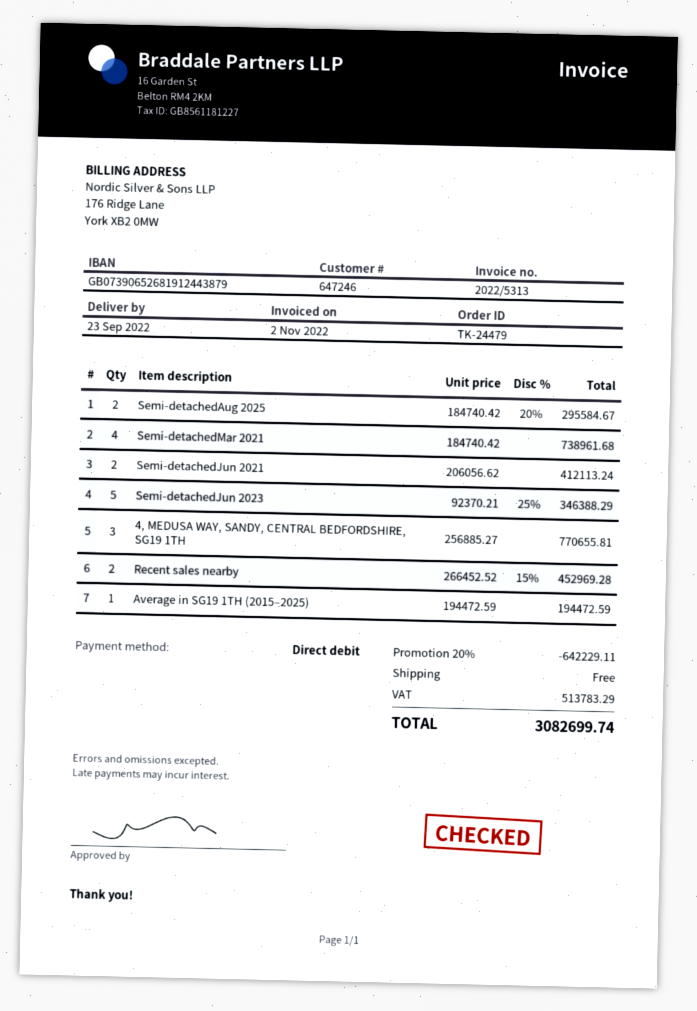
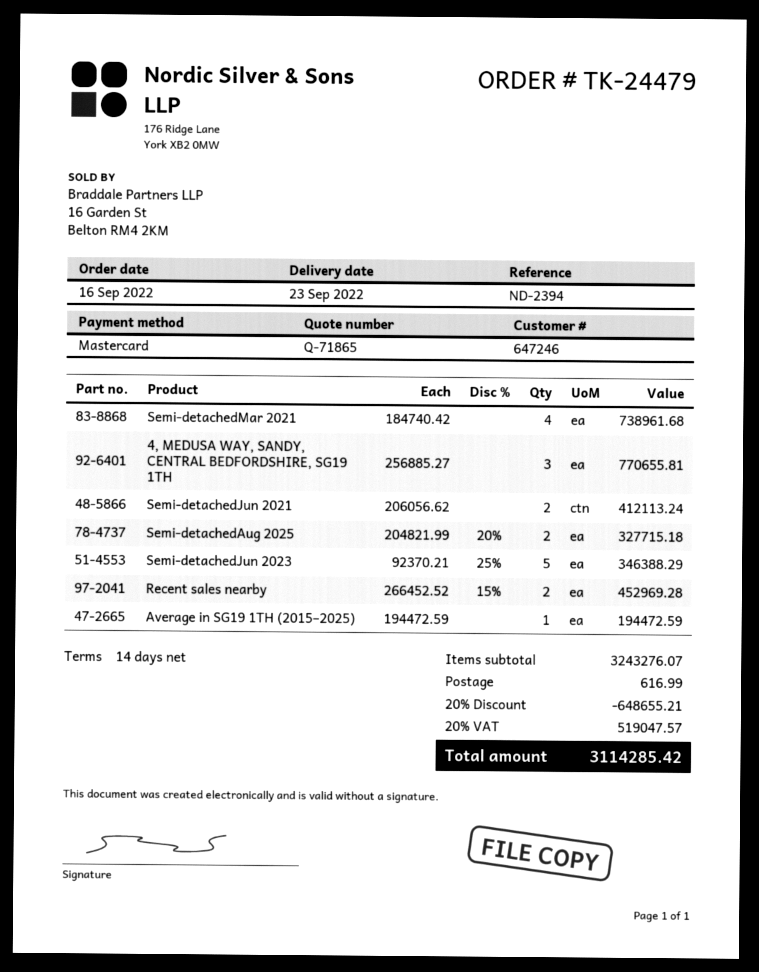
payment method: direct debit -> Mastercard
Semi-detachedAug 2025: 2 x 184740.42 - 20% = 295584.67 -> 2 x 204821.99 - 20% = 327715.18
discount: 20% = 642229.11 -> 20% = 648655.21
shipping: 0.00 -> 616.99
tax: 513783.29 -> 519047.57
total: 3082699.74 -> 3114285.42

